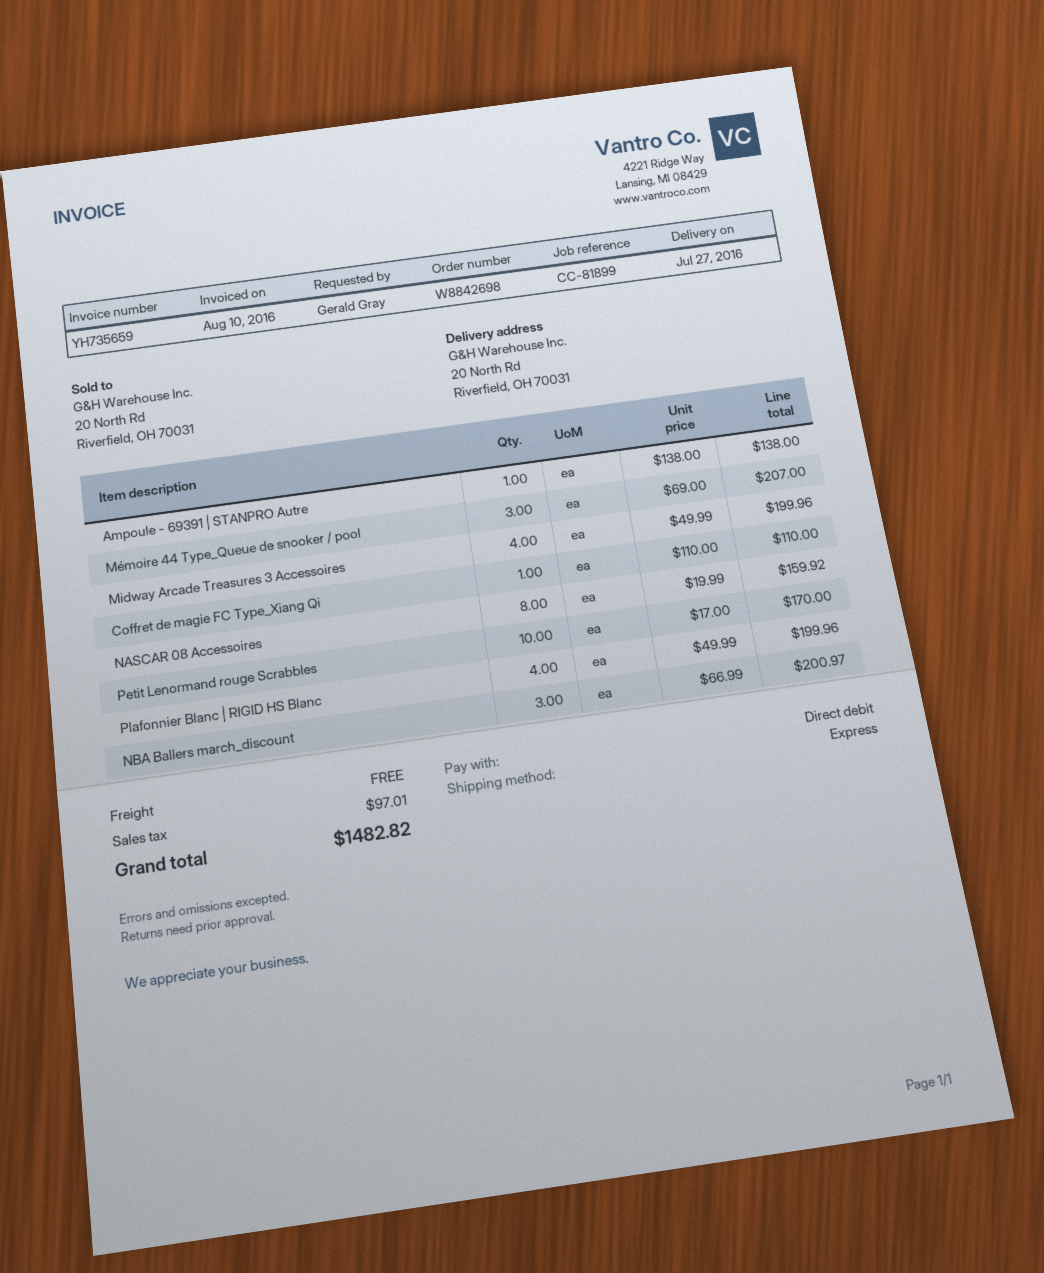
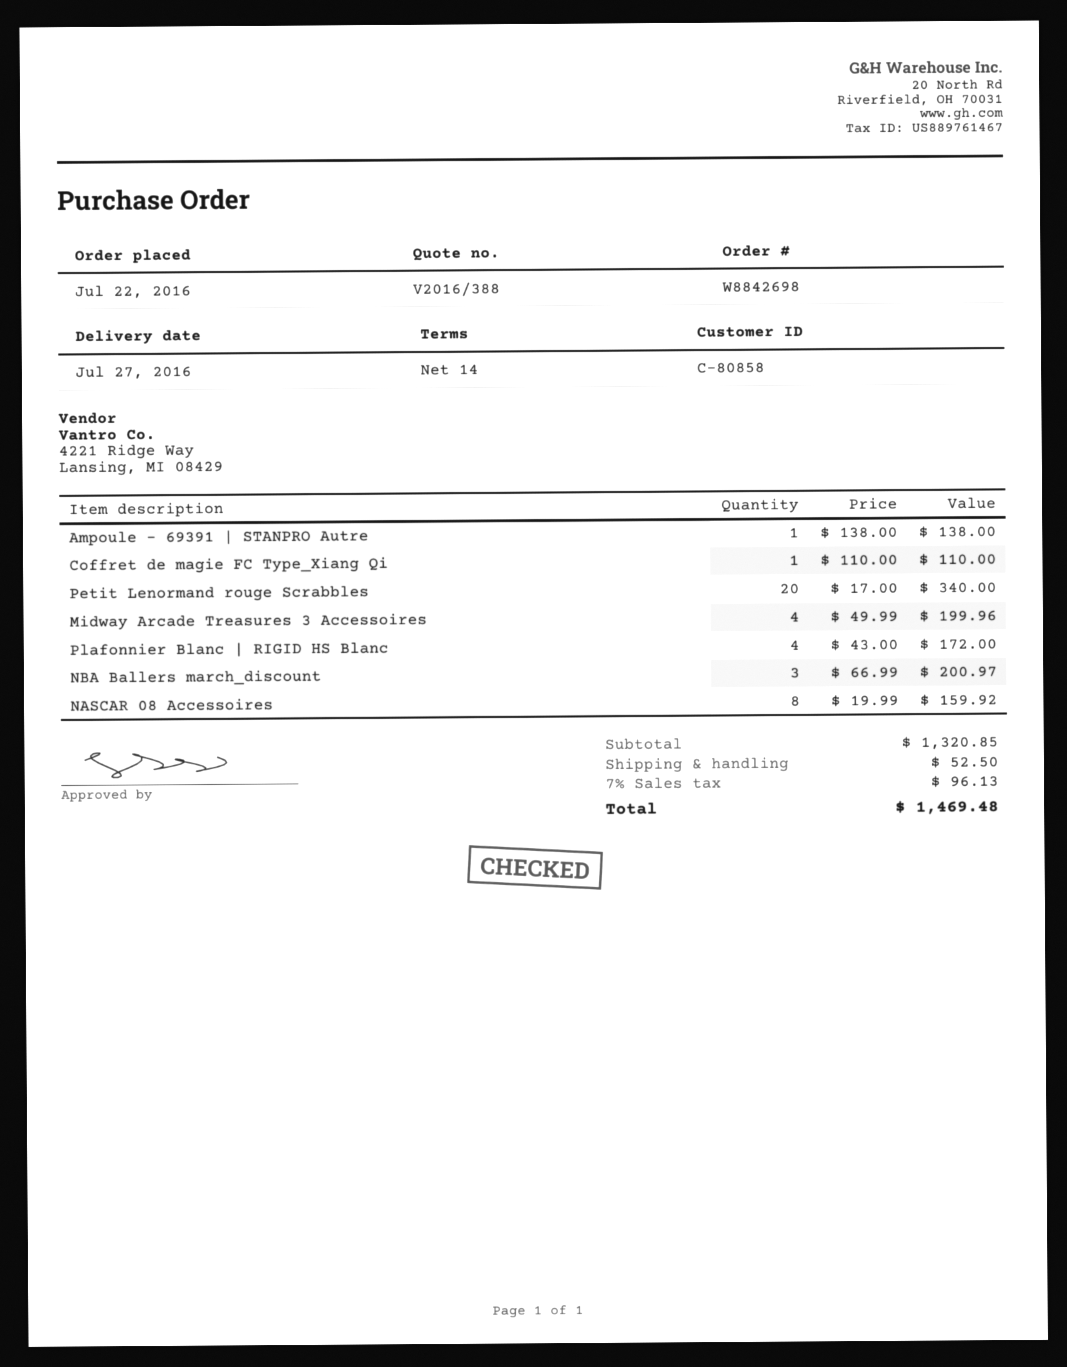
Mémoire 44 Type_Queue de snooker / pool: 3 x 69.00 = 207.00 -> none
Petit Lenormand rouge Scrabbles: 10 x 17.00 = 170.00 -> 20 x 17.00 = 340.00
Plafonnier Blanc | RIGID HS Blanc: 4 x 49.99 = 199.96 -> 4 x 43.00 = 172.00
shipping: 0.00 -> 52.50
tax: 97.01 -> 96.13
total: 1482.82 -> 1469.48

